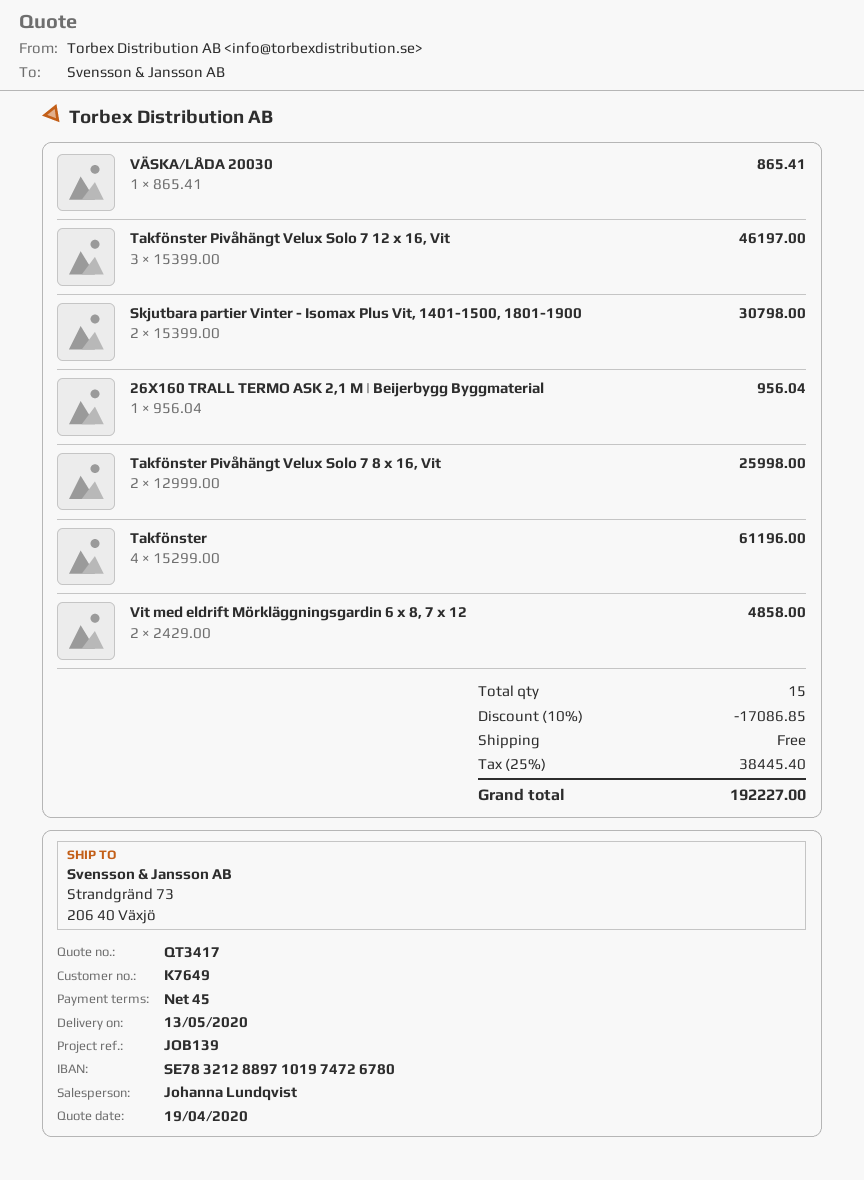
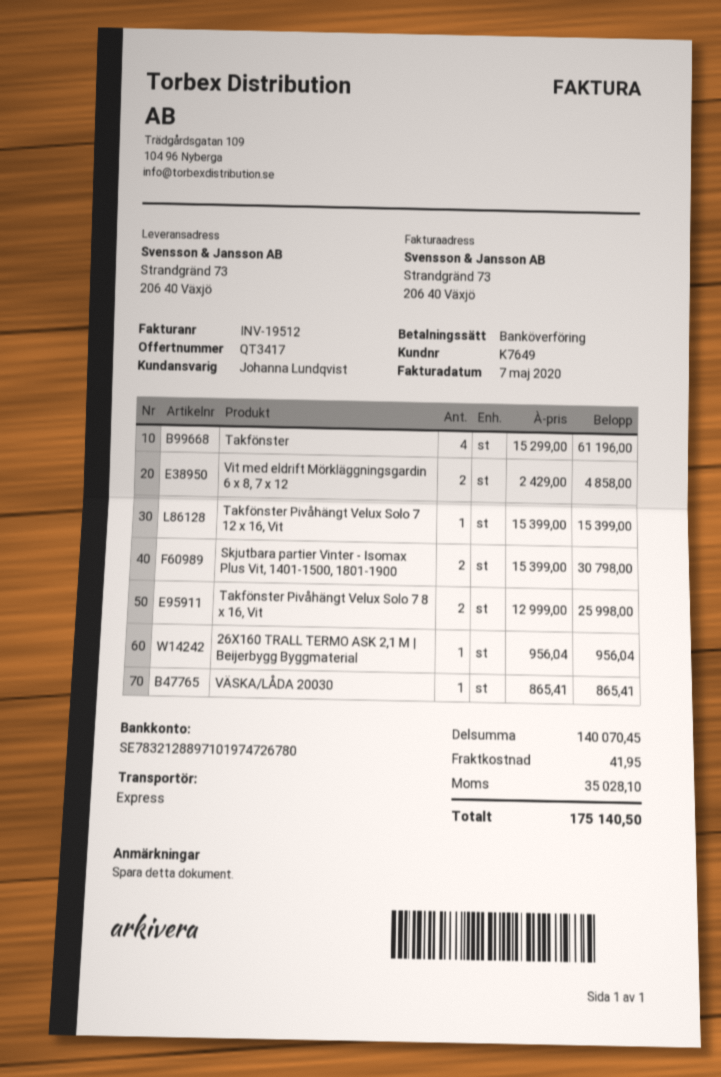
Takfönster Pivåhängt Velux Solo 7 12 x 16, Vit: 3 x 15399.00 = 46197.00 -> 1 x 15399.00 = 15399.00
discount: 10% = 17086.85 -> none
shipping: 0.00 -> 41.95
tax: 38445.40 -> 35028.10
total: 192227.00 -> 175140.50

